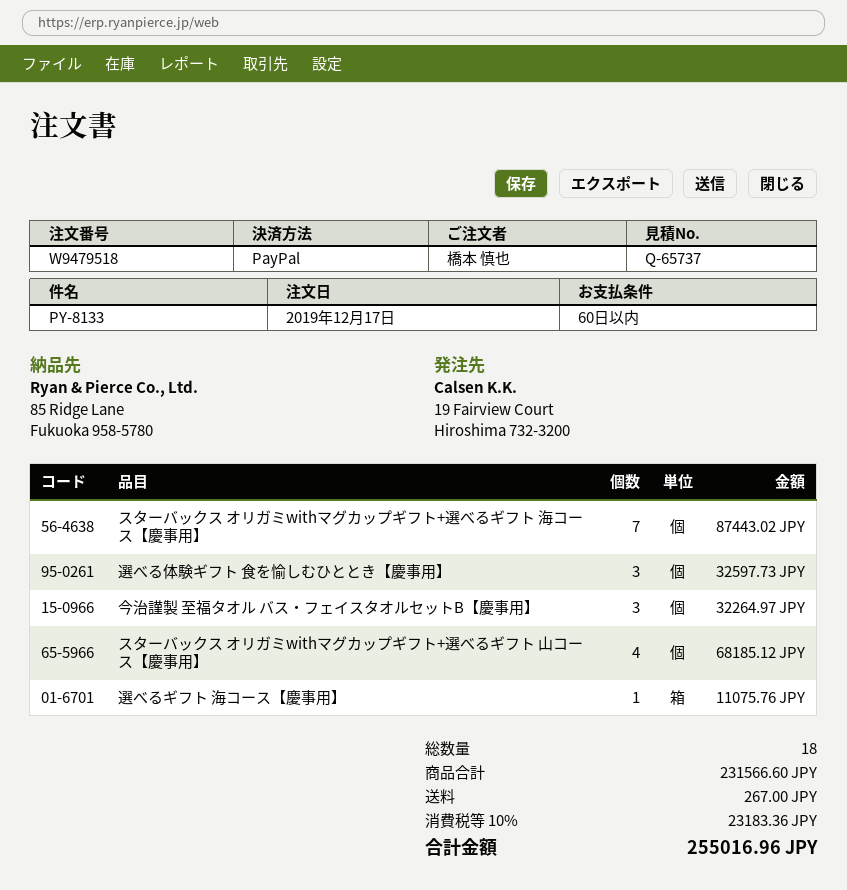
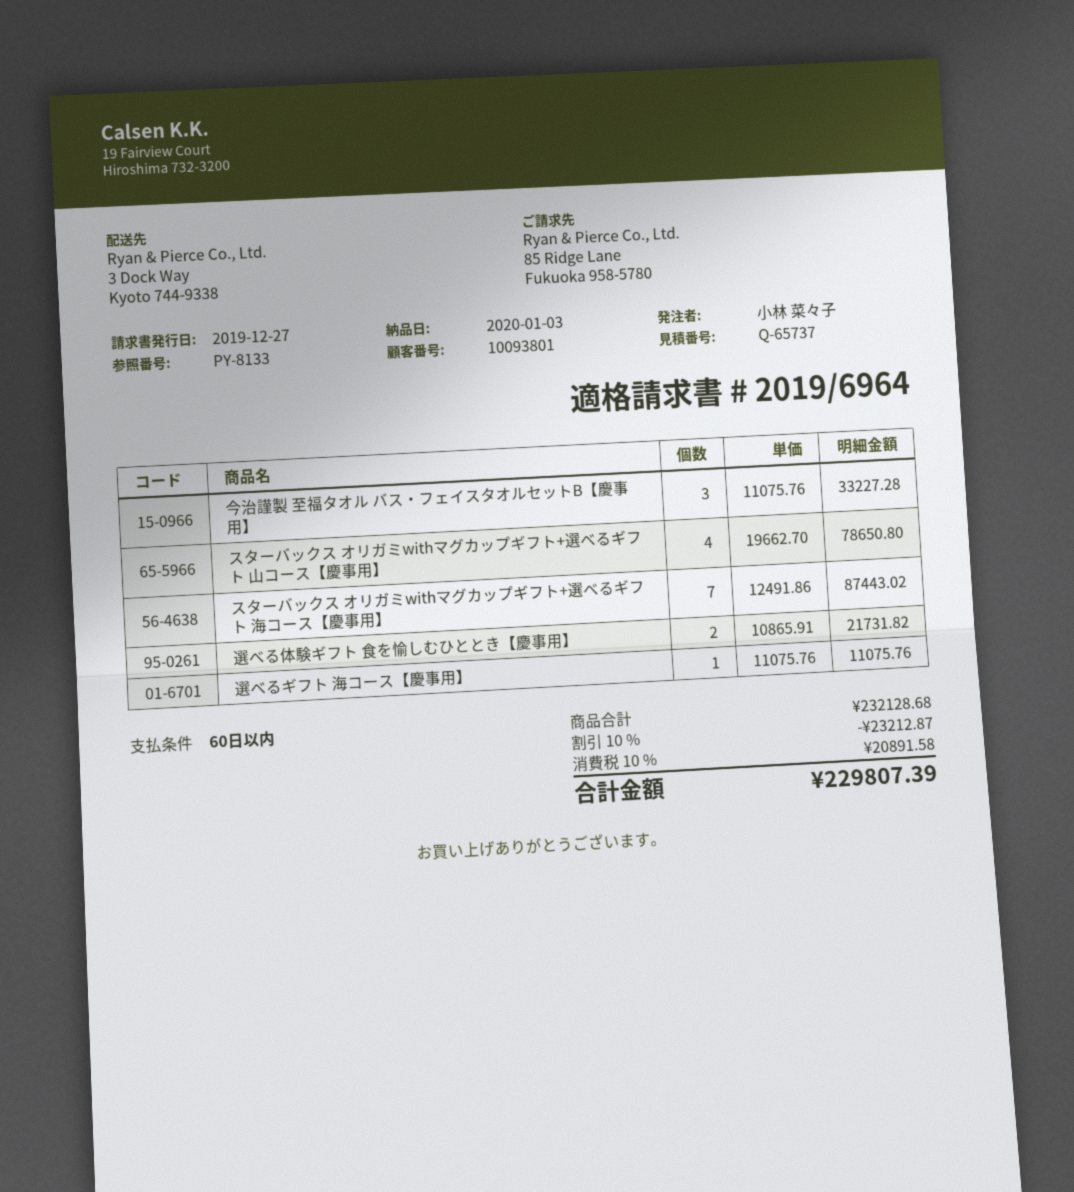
ordered by: 橋本 慎也 -> 小林 菜々子
ship to: 85 Ridge Lane, Fukuoka 958-5780 -> 3 Dock Way, Kyoto 744-9338
選べる体験ギフト 食を愉しむひととき【慶事用】: 3 for 32597.73 -> 2 for 21731.82
今治謹製 至福タオル バス・フェイスタオルセットB【慶事用】: 3 for 32264.97 -> 3 for 33227.28
スターバックス オリガミwithマグカップギフト+選べるギフト 山コース【慶事用】: 4 for 68185.12 -> 4 for 78650.80
subtotal: 231566.60 -> 232128.68
discount: none -> 10% = 23212.87
shipping: 267.00 -> none
tax: 10% = 23183.36 -> 10% = 20891.58
total: 255016.96 -> 229807.39

